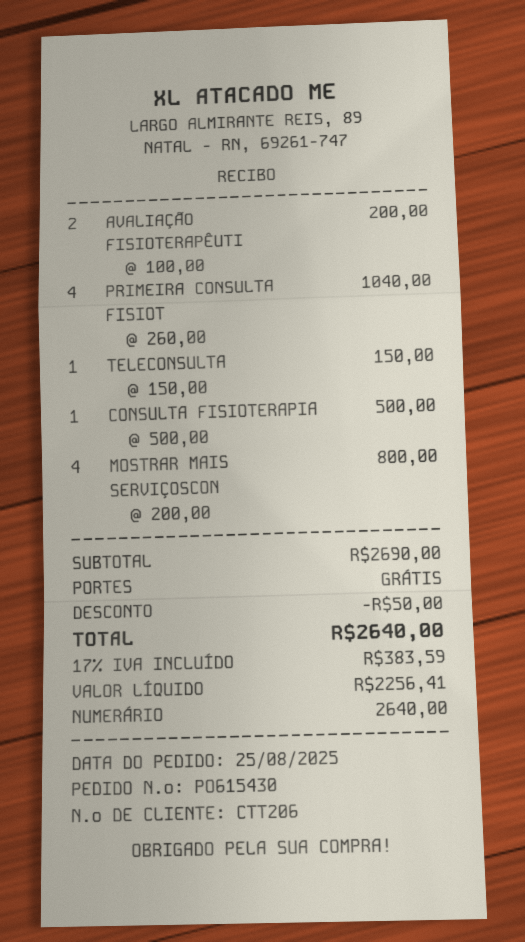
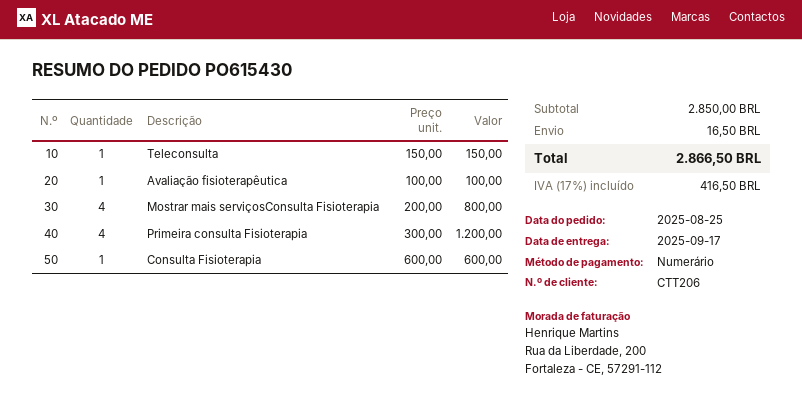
AVALIAÇÃO FISIOTERAPÊUTI: 2 x 100.00 = 200.00 -> 1 x 100.00 = 100.00
PRIMEIRA CONSULTA FISIOT: 4 x 260.00 = 1040.00 -> 4 x 300.00 = 1200.00
CONSULTA FISIOTERAPIA: 1 x 500.00 = 500.00 -> 1 x 600.00 = 600.00
subtotal: 2690.00 -> 2850.00
discount: 50.00 -> none
shipping: 0.00 -> 16.50
tax: 17% = 383.59 -> 17% = 416.50
total: 2640.00 -> 2866.50

